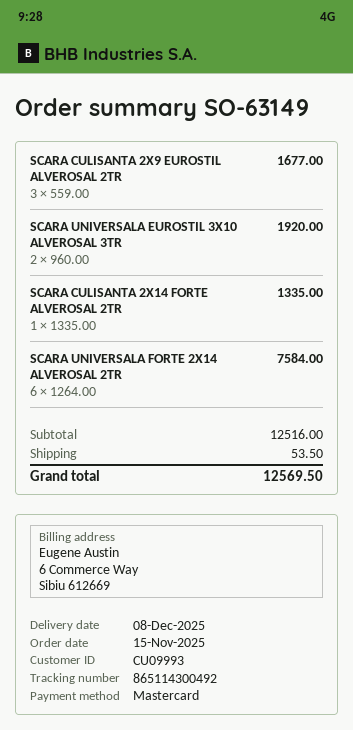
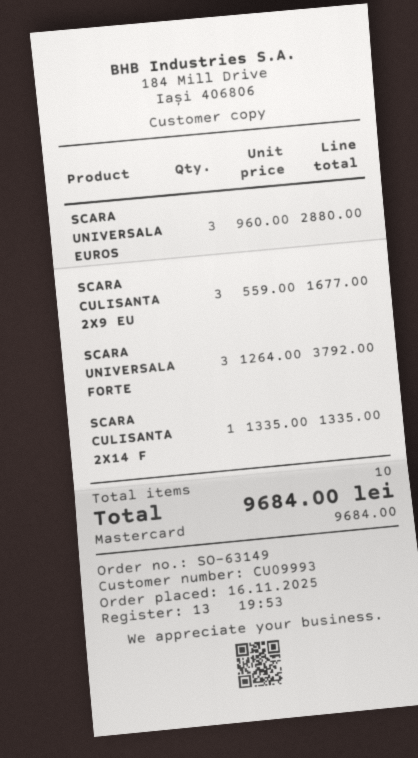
order date: 2025-11-15 -> 2025-11-16
SCARA UNIVERSALA EUROSTIL 3X10 ALVEROSAL 3TR: 2 x 960.00 = 1920.00 -> 3 x 960.00 = 2880.00
SCARA UNIVERSALA FORTE 2X14 ALVEROSAL 2TR: 6 x 1264.00 = 7584.00 -> 3 x 1264.00 = 3792.00
shipping: 53.50 -> none
total: 12569.50 -> 9684.00

